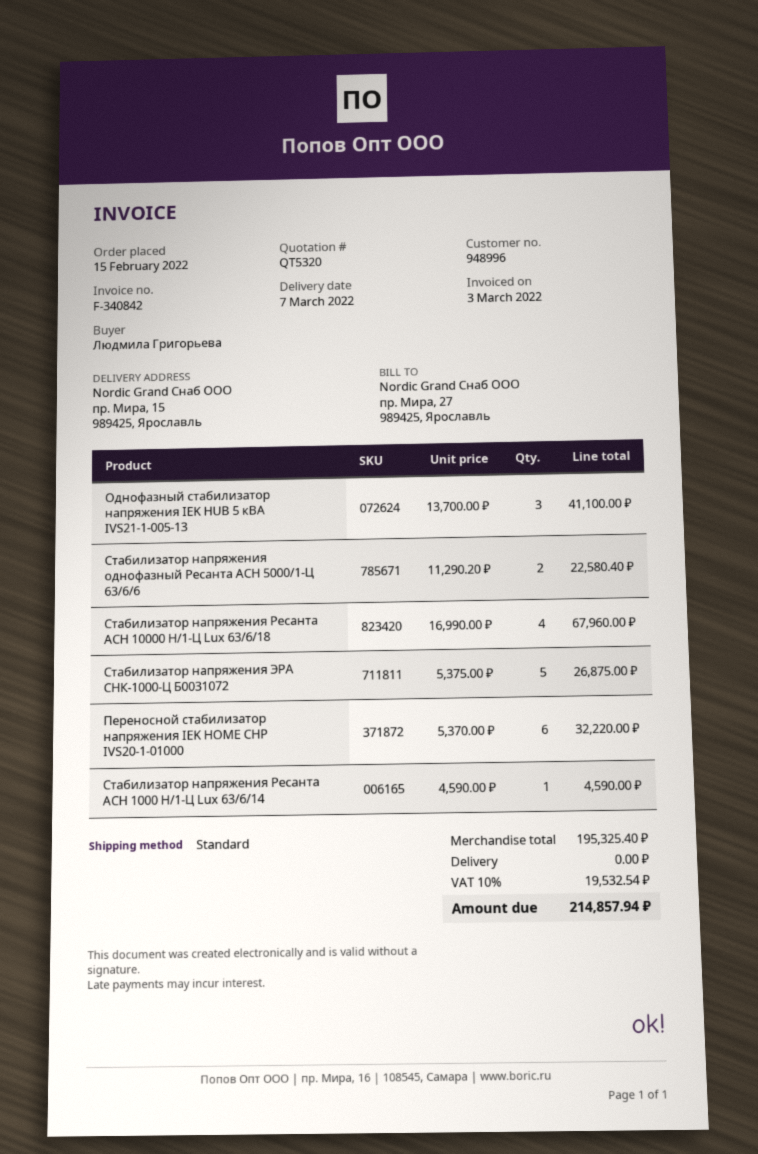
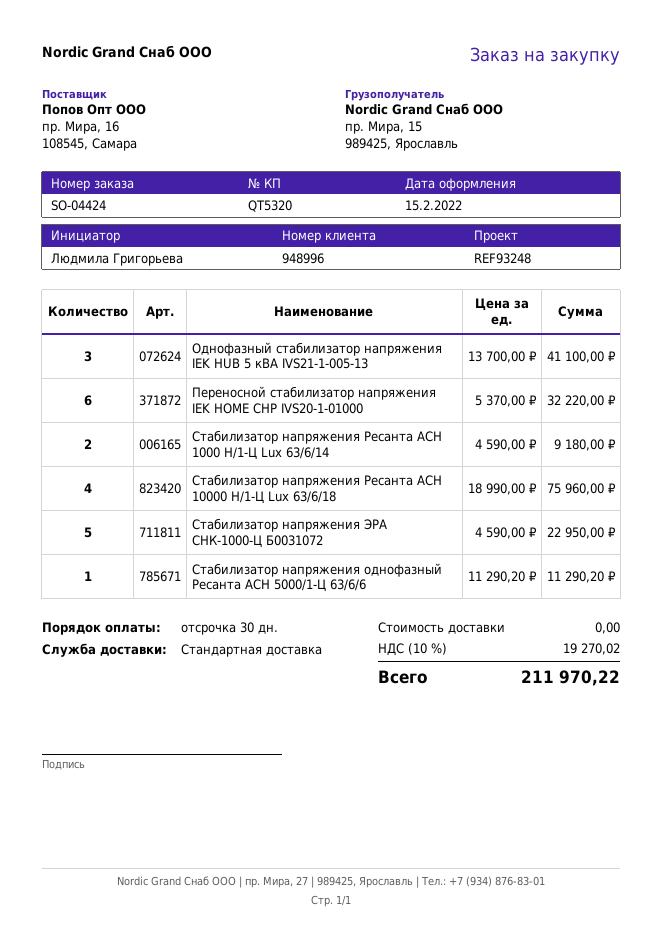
Стабилизатор напряжения однофазный Ресанта АСН 5000/1-Ц 63/6/6: 2 x 11290.20 = 22580.40 -> 1 x 11290.20 = 11290.20
Стабилизатор напряжения Ресанта АСН 10000 Н/1-Ц Lux 63/6/18: 4 x 16990.00 = 67960.00 -> 4 x 18990.00 = 75960.00
Стабилизатор напряжения ЭРА СНК-1000-Ц Б0031072: 5 x 5375.00 = 26875.00 -> 5 x 4590.00 = 22950.00
Стабилизатор напряжения Ресанта АСН 1000 Н/1-Ц Lux 63/6/14: 1 x 4590.00 = 4590.00 -> 2 x 4590.00 = 9180.00
tax: 10% = 19532.54 -> 10% = 19270.02
total: 214857.94 -> 211970.22

